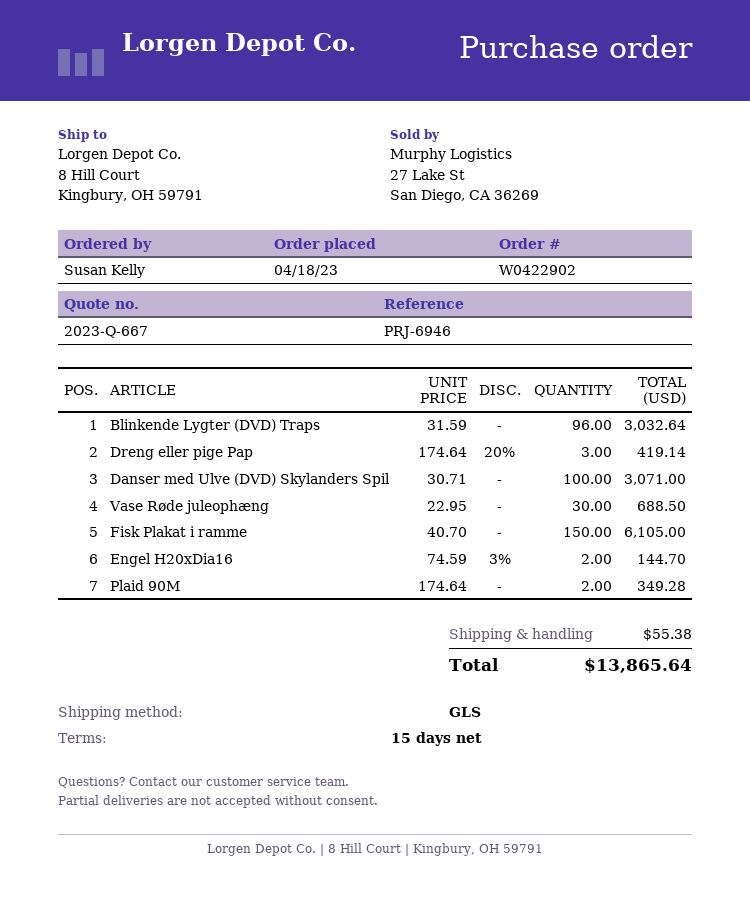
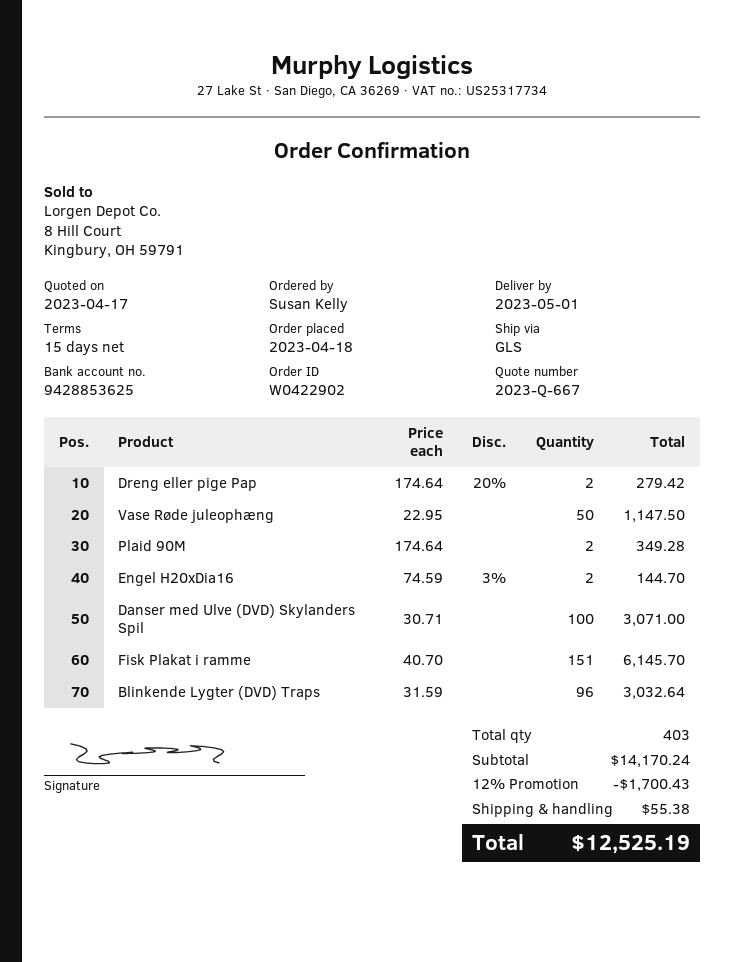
Dreng eller pige Pap: 3 x 174.64 - 20% = 419.14 -> 2 x 174.64 - 20% = 279.42
Vase Røde juleophæng: 30 x 22.95 = 688.50 -> 50 x 22.95 = 1147.50
Fisk Plakat i ramme: 150 x 40.70 = 6105.00 -> 151 x 40.70 = 6145.70
discount: none -> 12% = 1700.43
total: 13865.64 -> 12525.19

